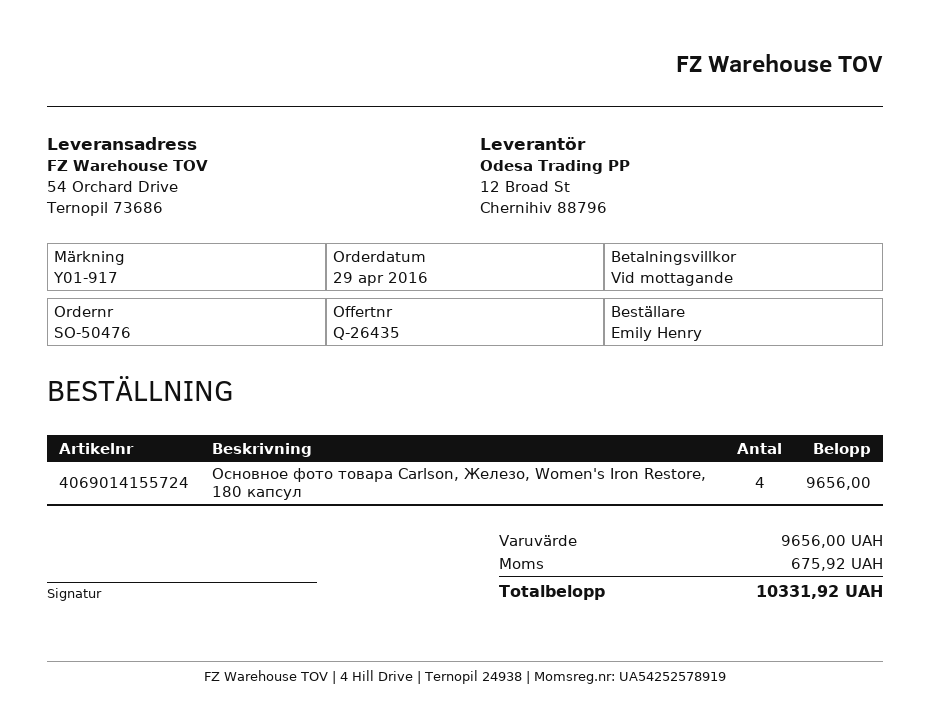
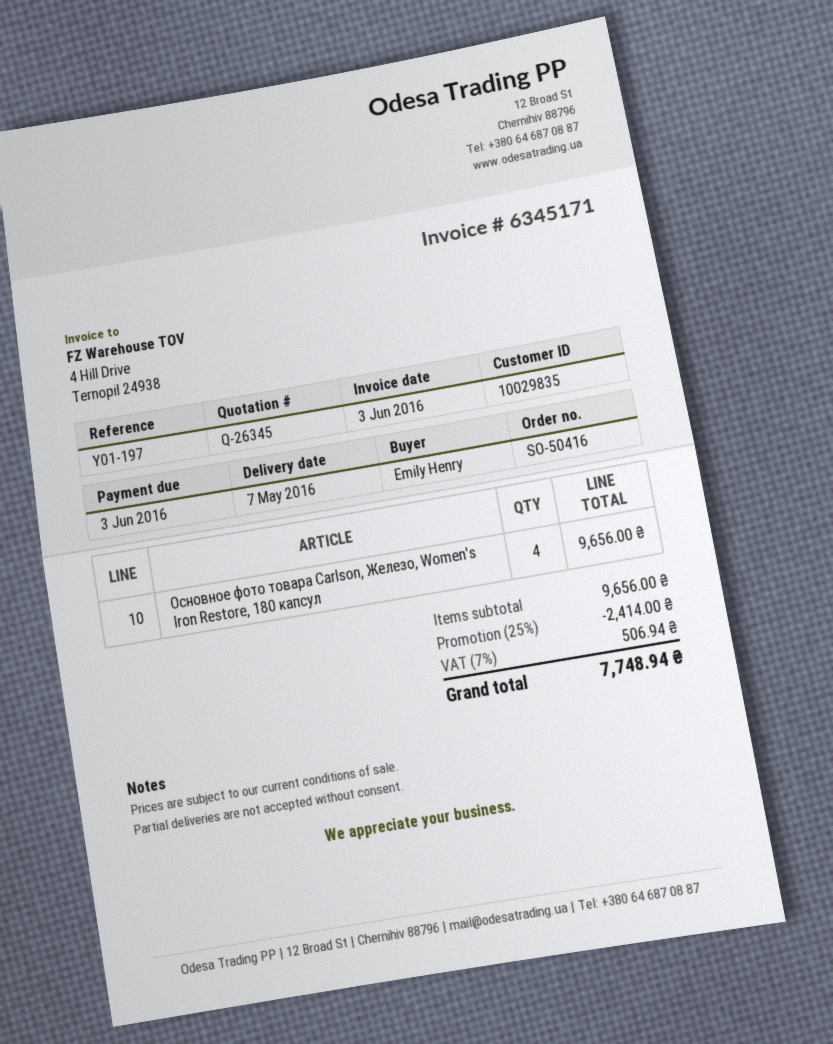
quote number: Q-26435 -> Q-26345
order number: SO-50476 -> SO-50416
reference: Y01-917 -> Y01-197
discount: none -> 25% = 2414.00
tax: 675.92 -> 506.94
total: 10331.92 -> 7748.94

